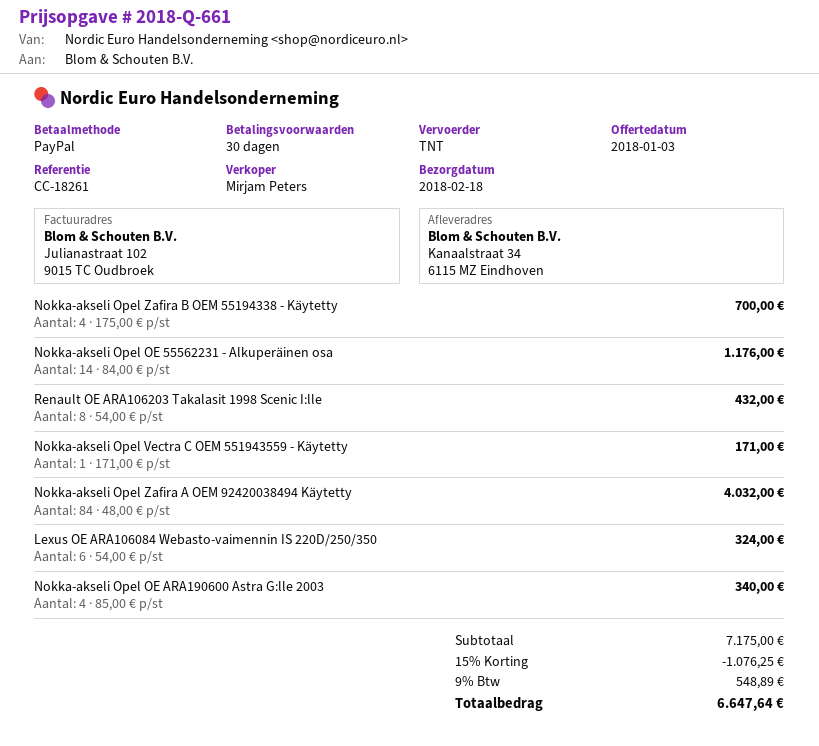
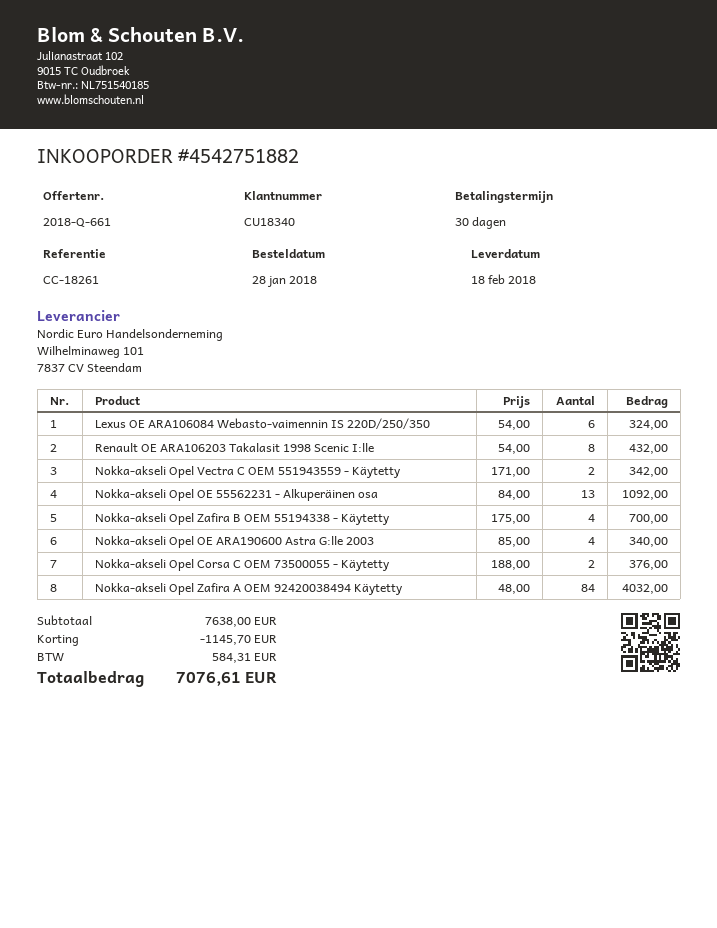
Nokka-akseli Opel OE 55562231 - Alkuperäinen osa: 14 x 84.00 = 1176.00 -> 13 x 84.00 = 1092.00
Nokka-akseli Opel Vectra C OEM 551943559 - Käytetty: 1 x 171.00 = 171.00 -> 2 x 171.00 = 342.00
Nokka-akseli Opel Corsa C OEM 73500055 - Käytetty: none -> 2 x 188.00 = 376.00
subtotal: 7175.00 -> 7638.00
discount: 1076.25 -> 1145.70
tax: 548.89 -> 584.31
total: 6647.64 -> 7076.61

